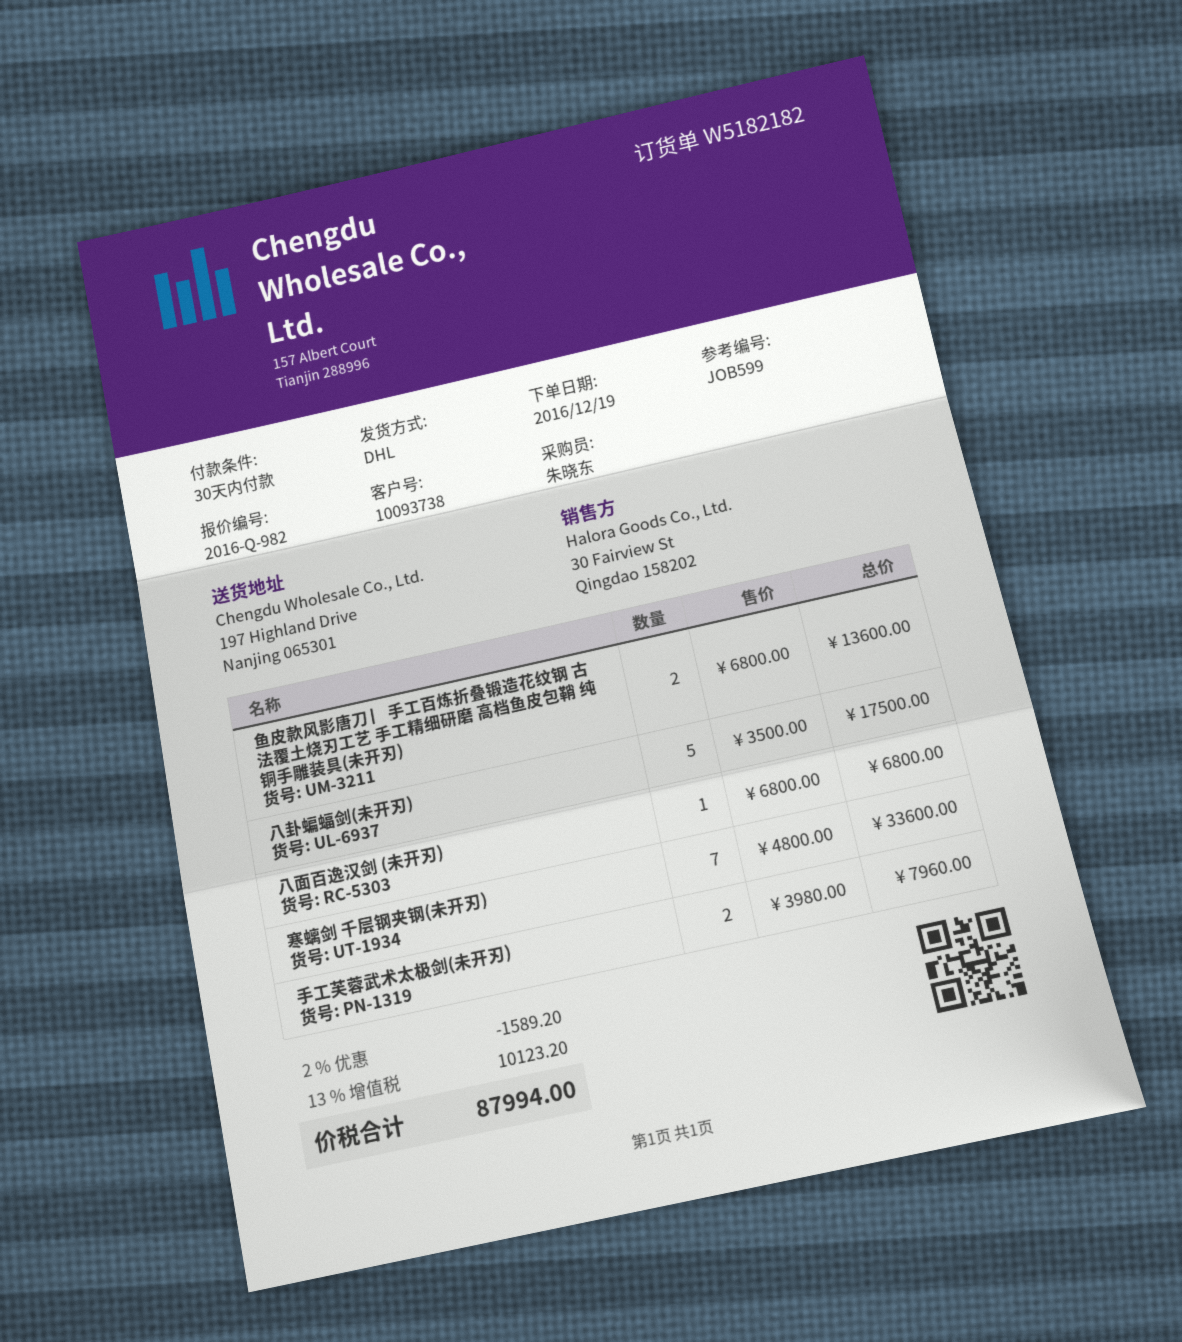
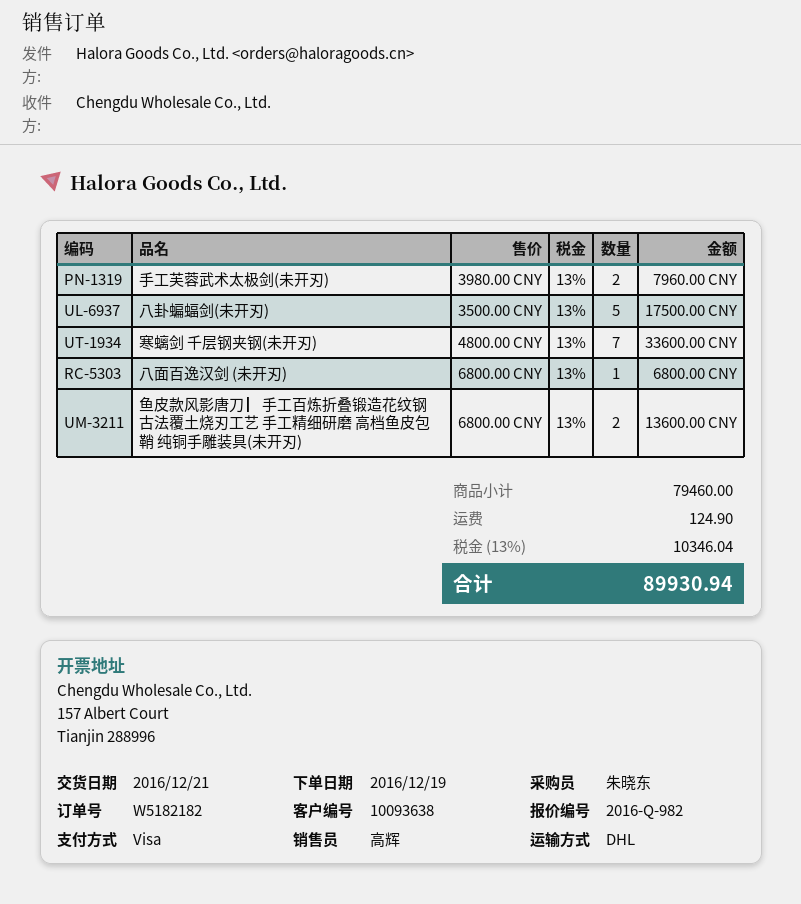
customer number: 10093738 -> 10093638
discount: 2% = 1589.20 -> none
shipping: none -> 124.90
tax: 13% = 10123.20 -> 13% = 10346.04
total: 87994.00 -> 89930.94

